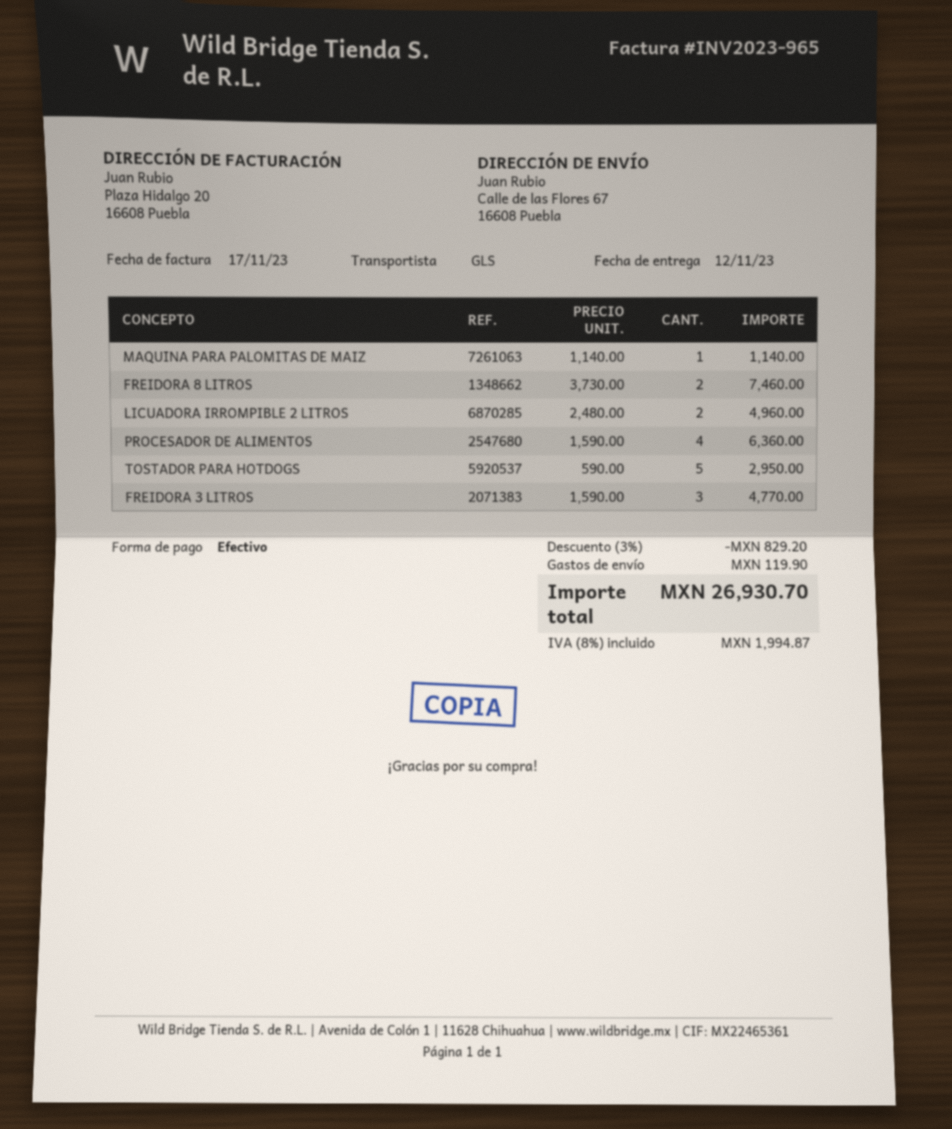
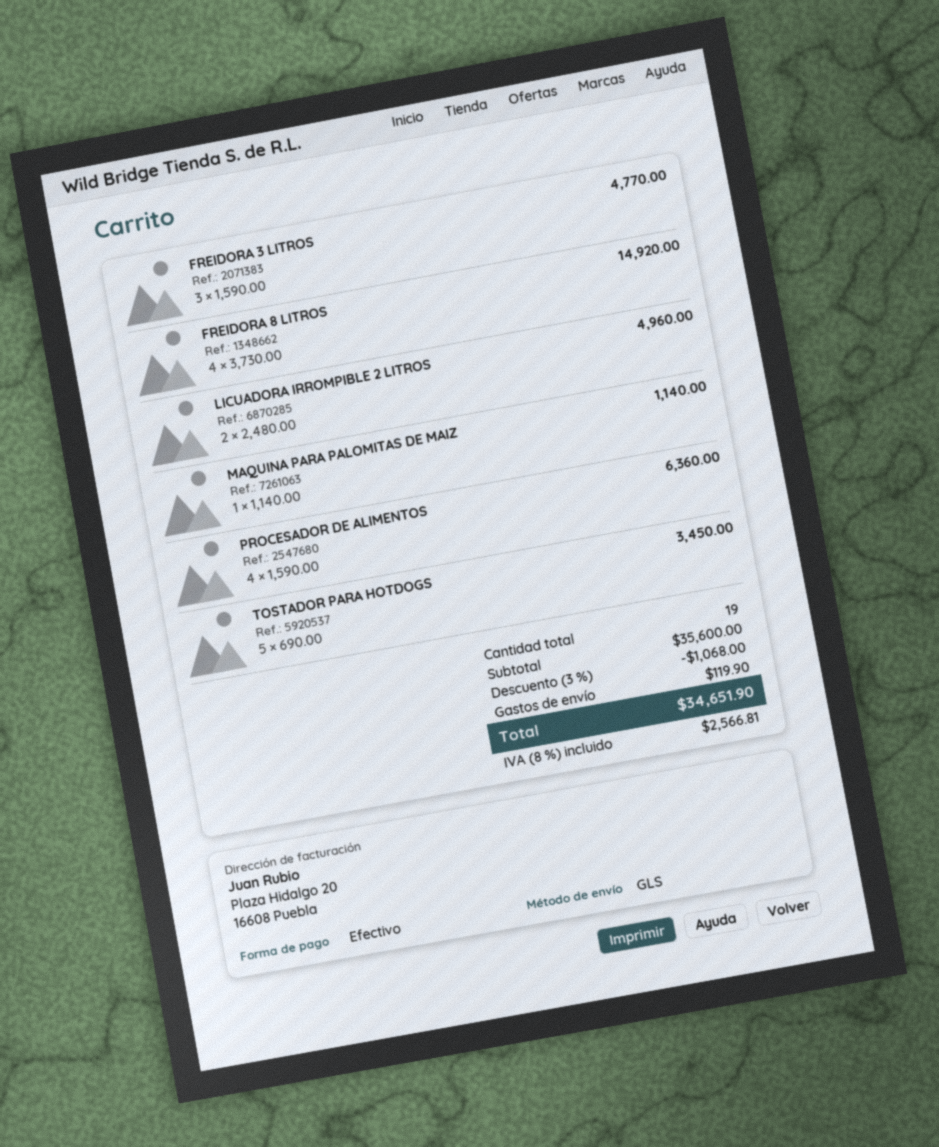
FREIDORA 8 LITROS: 2 x 3730.00 = 7460.00 -> 4 x 3730.00 = 14920.00
TOSTADOR PARA HOTDOGS: 5 x 590.00 = 2950.00 -> 5 x 690.00 = 3450.00
discount: 3% = 829.20 -> 3% = 1068.00
tax: 8% = 1994.87 -> 8% = 2566.81
total: 26930.70 -> 34651.90

